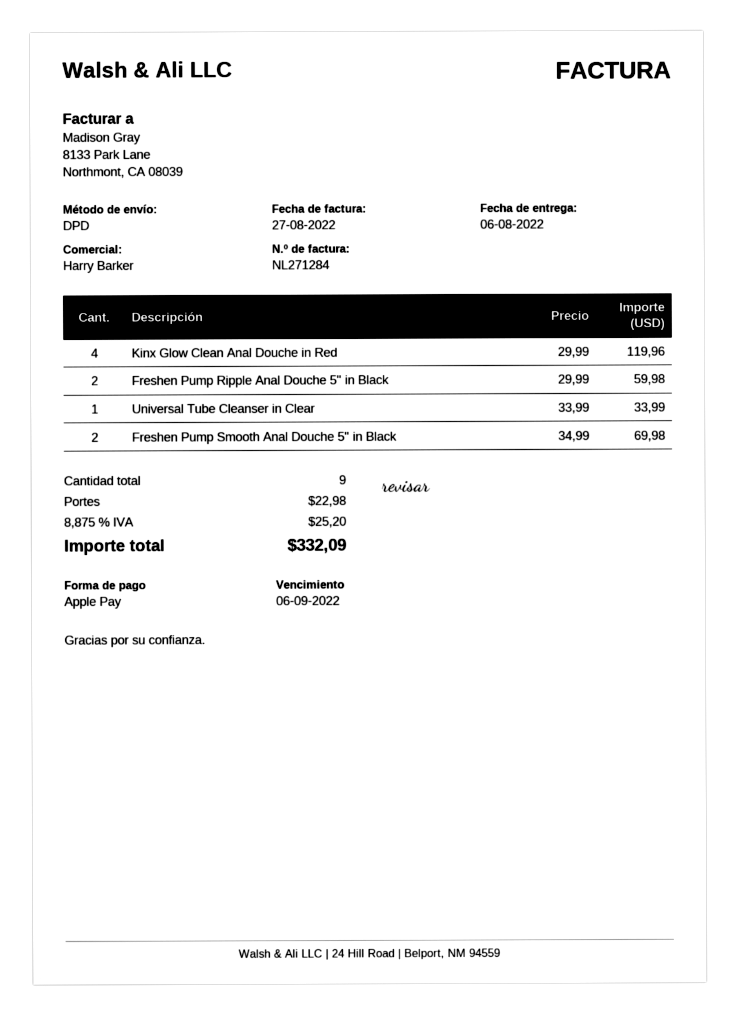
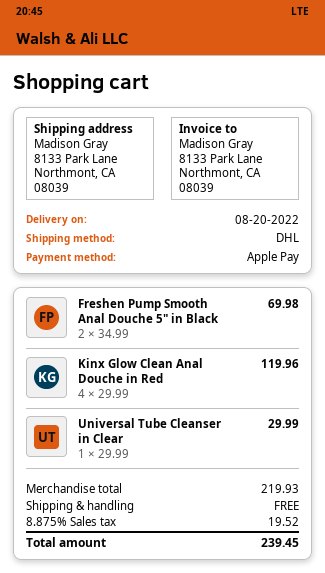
delivery date: 2022-08-06 -> 2022-08-20
shipping method: DPD -> DHL
Freshen Pump Ripple Anal Douche 5" in Black: 2 x 29.99 = 59.98 -> none
Universal Tube Cleanser in Clear: 1 x 33.99 = 33.99 -> 1 x 29.99 = 29.99
shipping: 22.98 -> 0.00
tax: 8.875% = 25.20 -> 8.875% = 19.52
total: 332.09 -> 239.45

